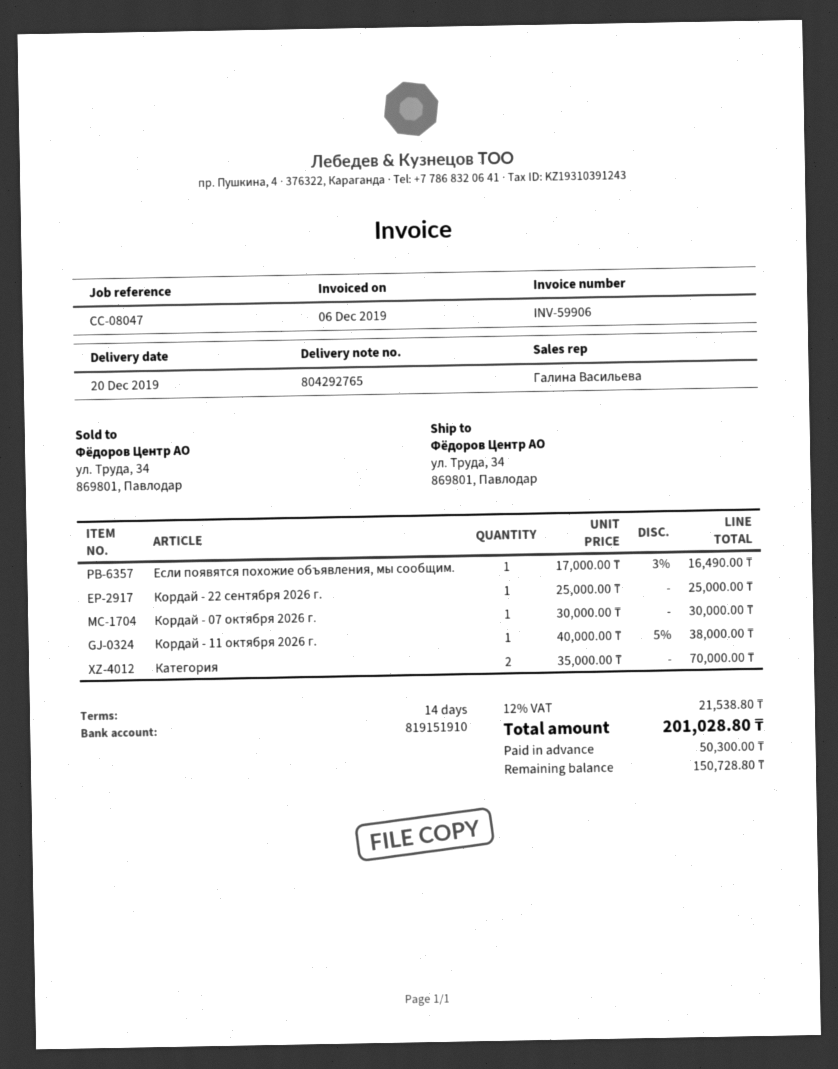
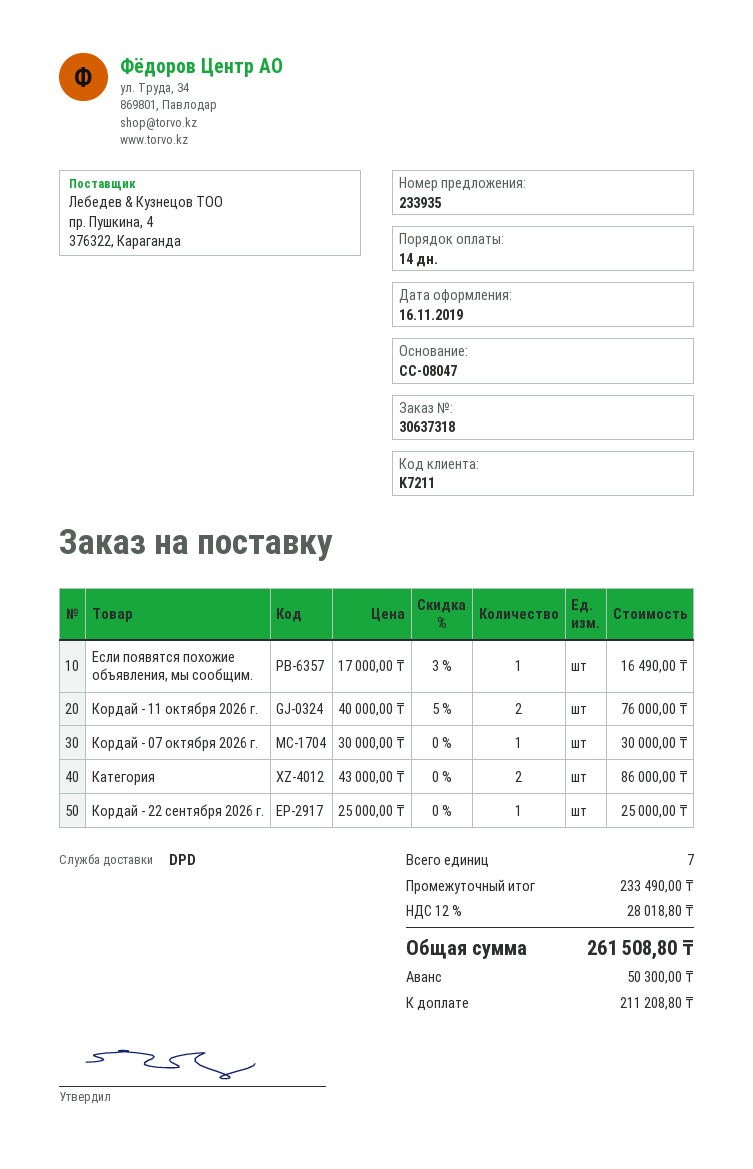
Кордай - 11 октября 2026 г.: 1 x 40000.00 - 5% = 38000.00 -> 2 x 40000.00 - 5% = 76000.00
Категория: 2 x 35000.00 = 70000.00 -> 2 x 43000.00 = 86000.00
tax: 12% = 21538.80 -> 12% = 28018.80
total: 201028.80 -> 261508.80
balance: 150728.80 -> 211208.80

